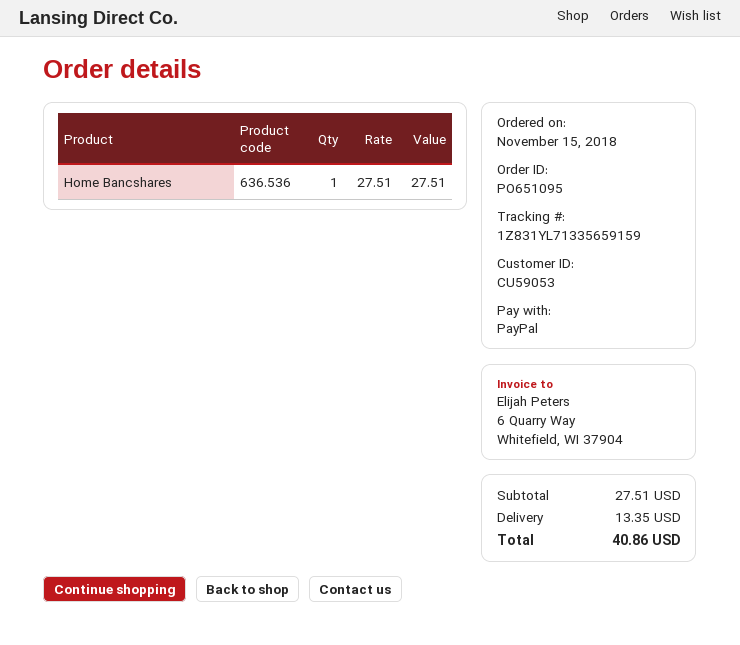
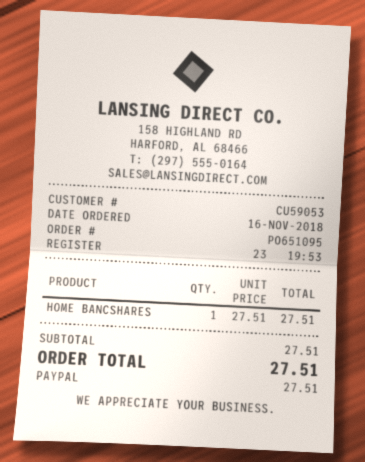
order date: 2018-11-15 -> 2018-11-16
shipping: 13.35 -> none
total: 40.86 -> 27.51

